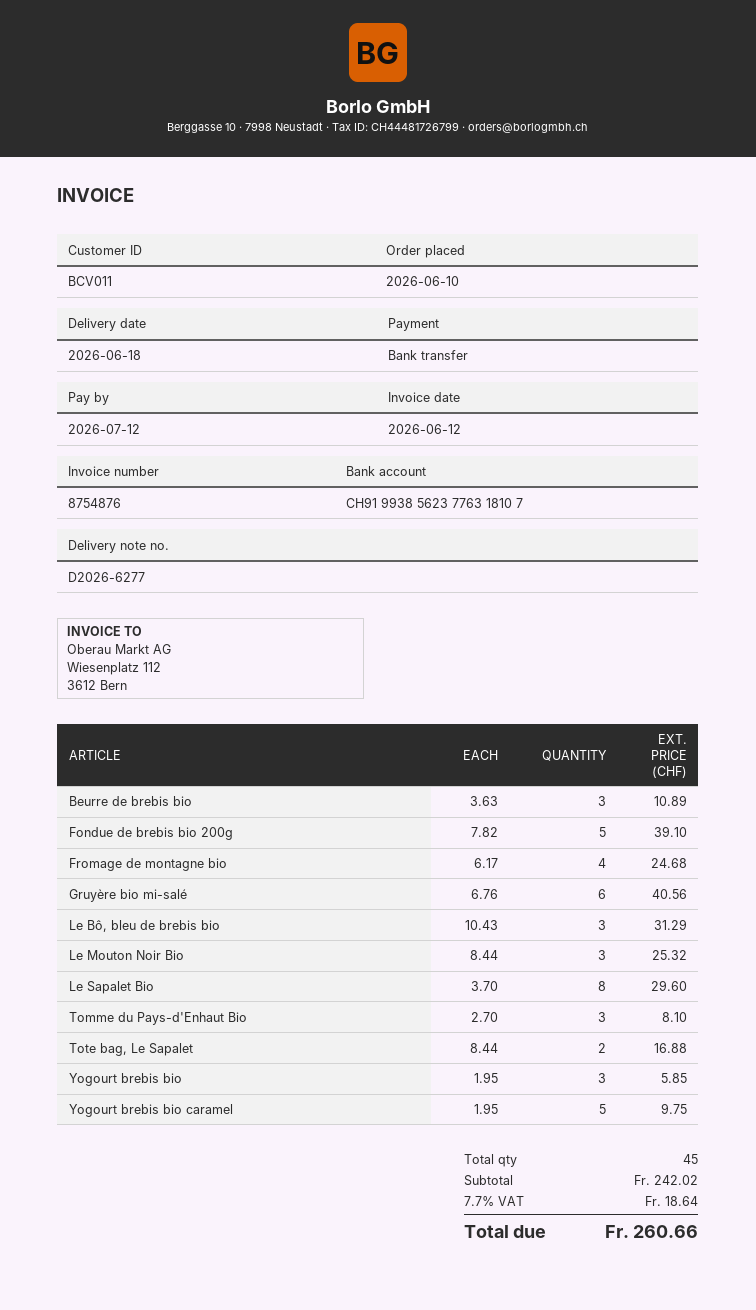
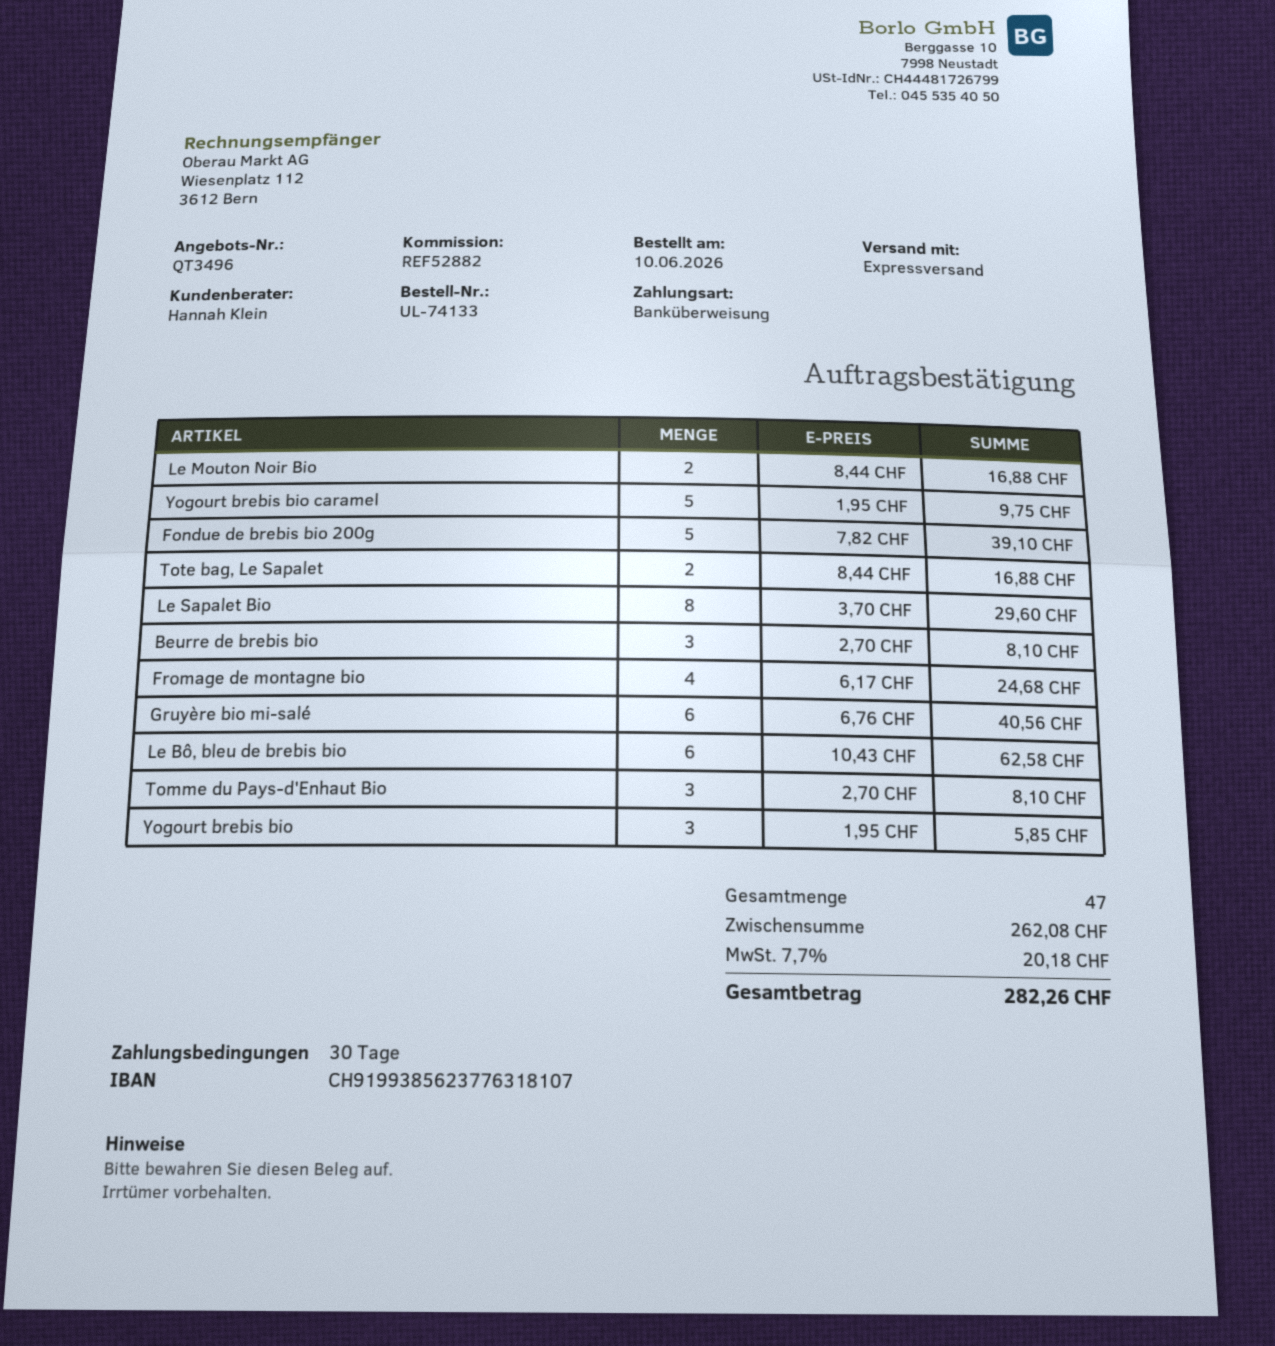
Beurre de brebis bio: 3 x 3.63 = 10.89 -> 3 x 2.70 = 8.10
Le Bô, bleu de brebis bio: 3 x 10.43 = 31.29 -> 6 x 10.43 = 62.58
Le Mouton Noir Bio: 3 x 8.44 = 25.32 -> 2 x 8.44 = 16.88
total quantity: 45 -> 47
subtotal: 242.02 -> 262.08
tax: 7.7% = 18.64 -> 7.7% = 20.18
total: 260.66 -> 282.26

